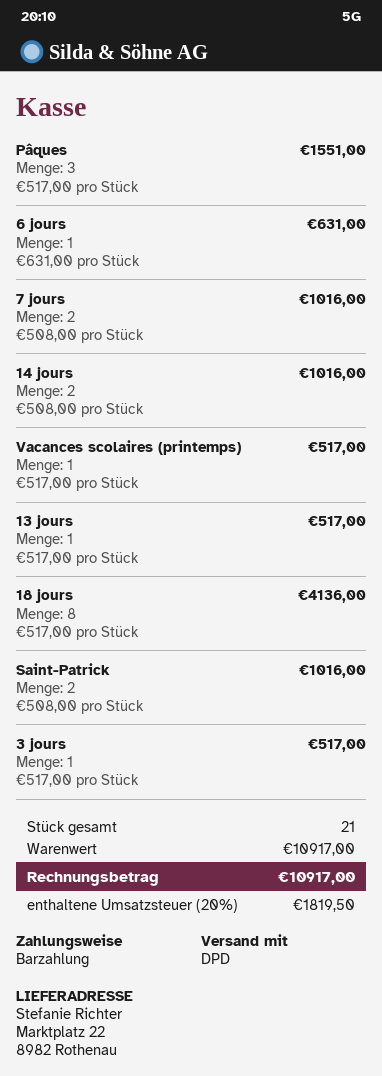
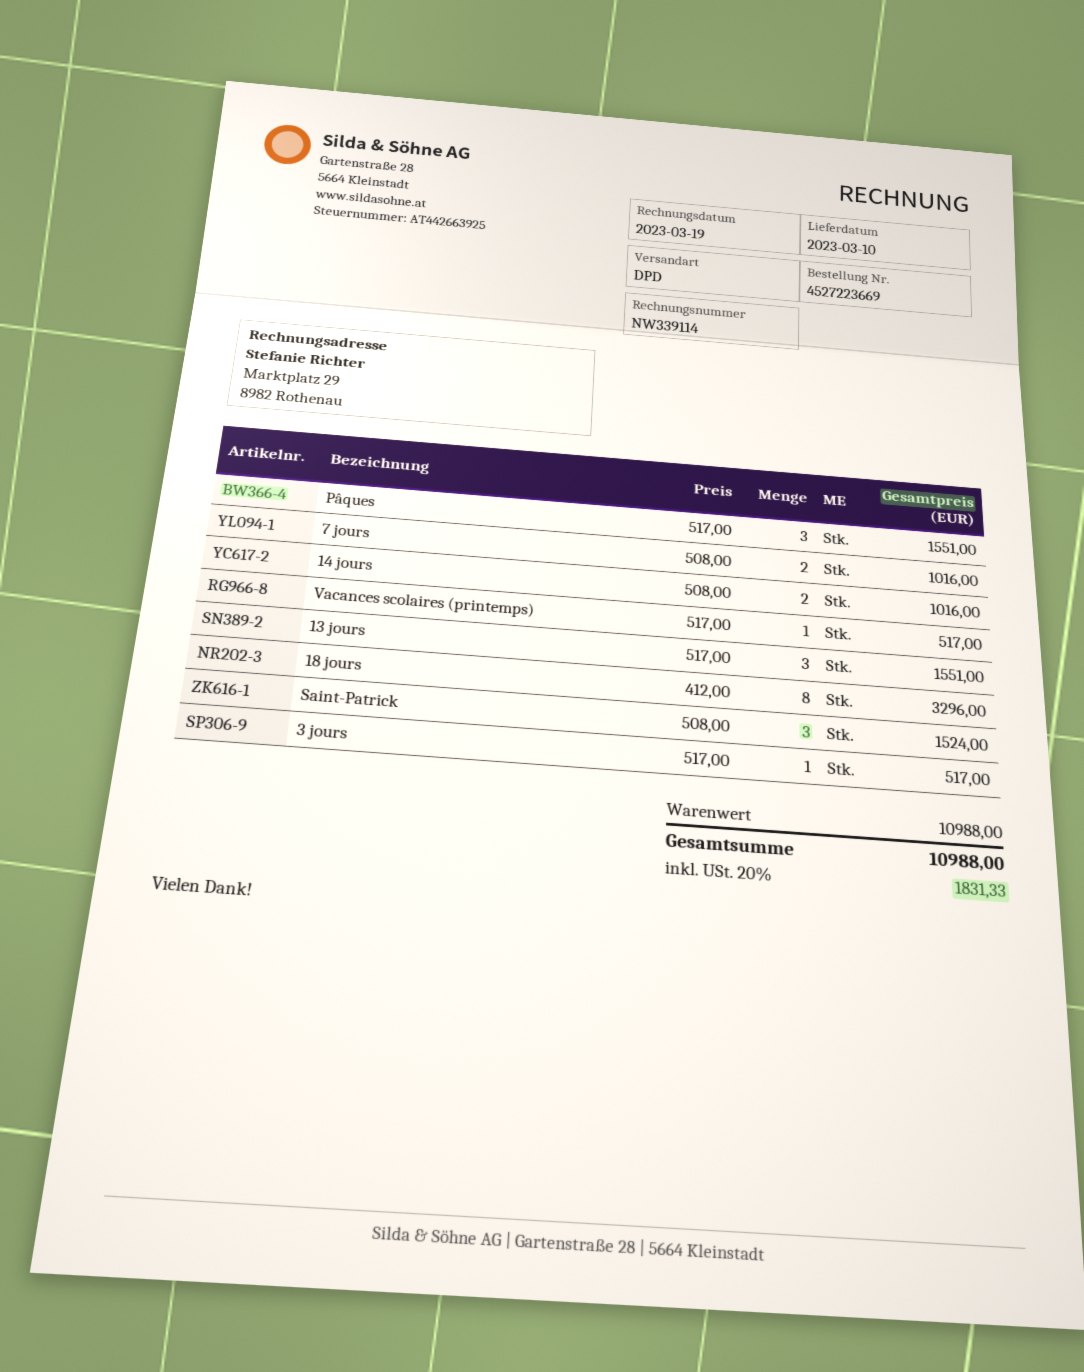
6 jours: 1 x 631.00 = 631.00 -> none
13 jours: 1 x 517.00 = 517.00 -> 3 x 517.00 = 1551.00
18 jours: 8 x 517.00 = 4136.00 -> 8 x 412.00 = 3296.00
Saint-Patrick: 2 x 508.00 = 1016.00 -> 3 x 508.00 = 1524.00
subtotal: 10917.00 -> 10988.00
tax: 20% = 1819.50 -> 20% = 1831.33
total: 10917.00 -> 10988.00

